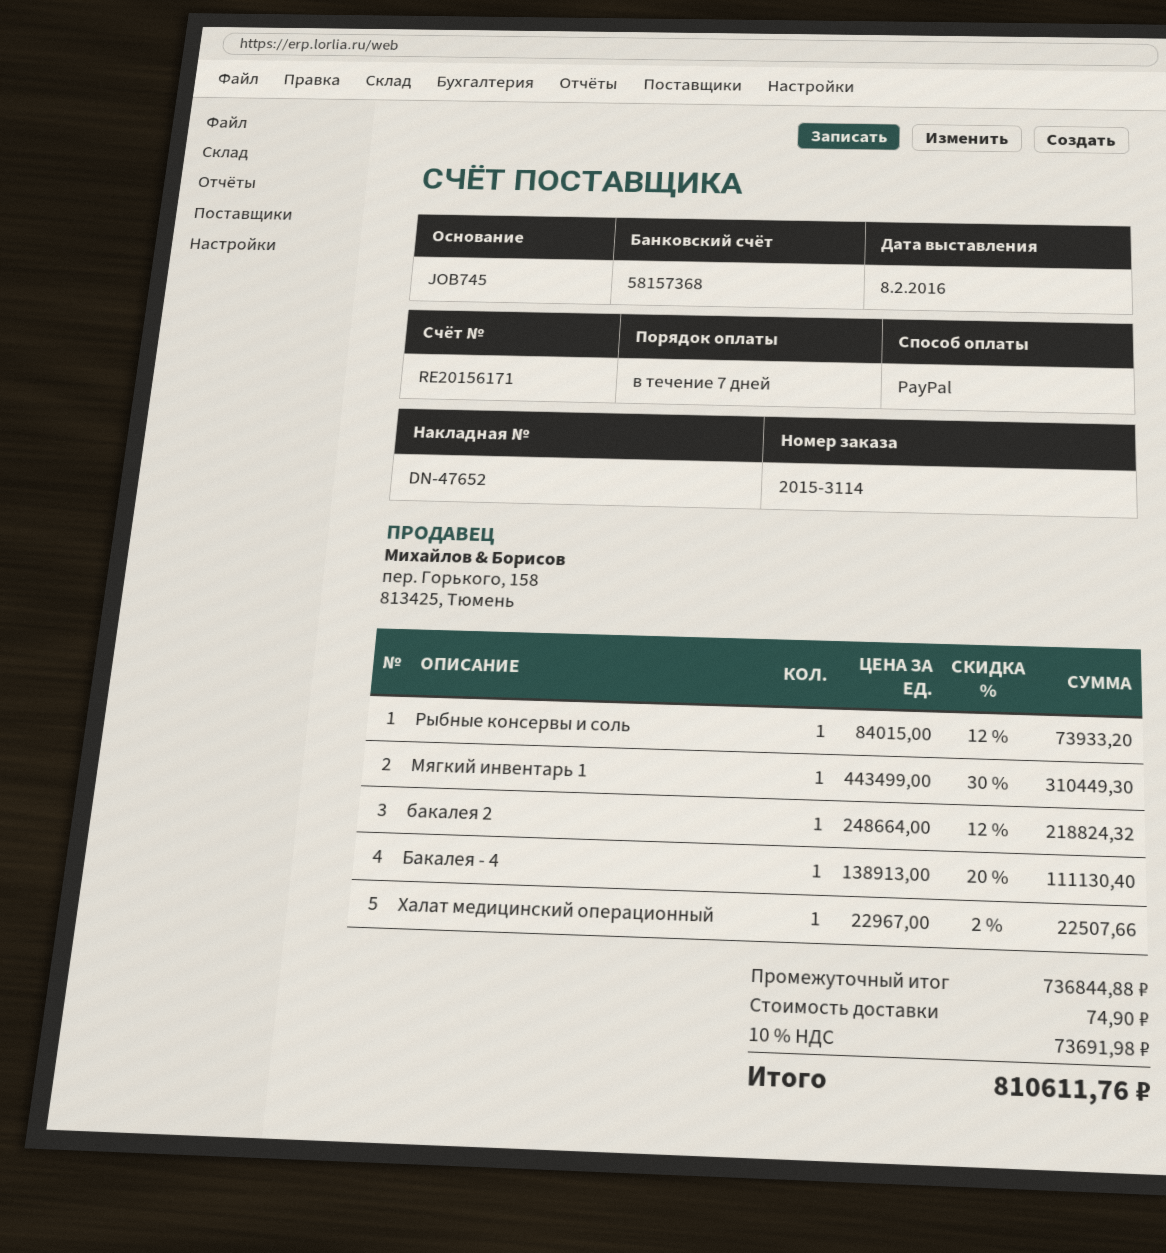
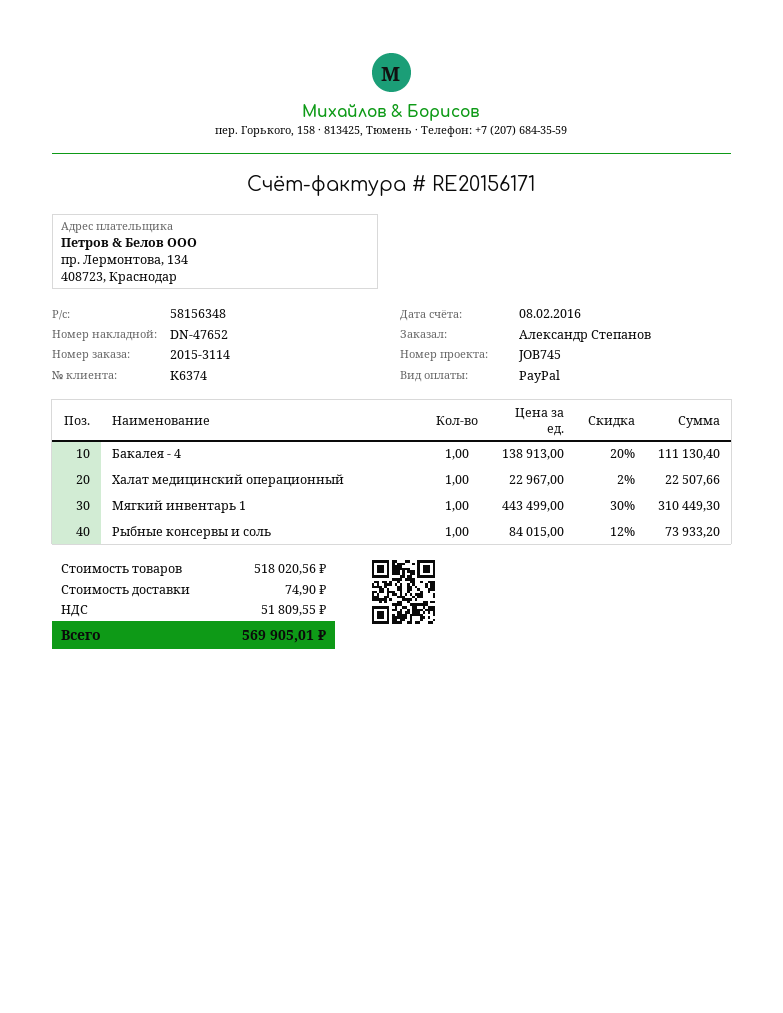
bank account: 58157368 -> 58156348
бакалея 2: 1 x 248664.00 - 12% = 218824.32 -> none
subtotal: 736844.88 -> 518020.56
tax: 73691.98 -> 51809.55
total: 810611.76 -> 569905.01

